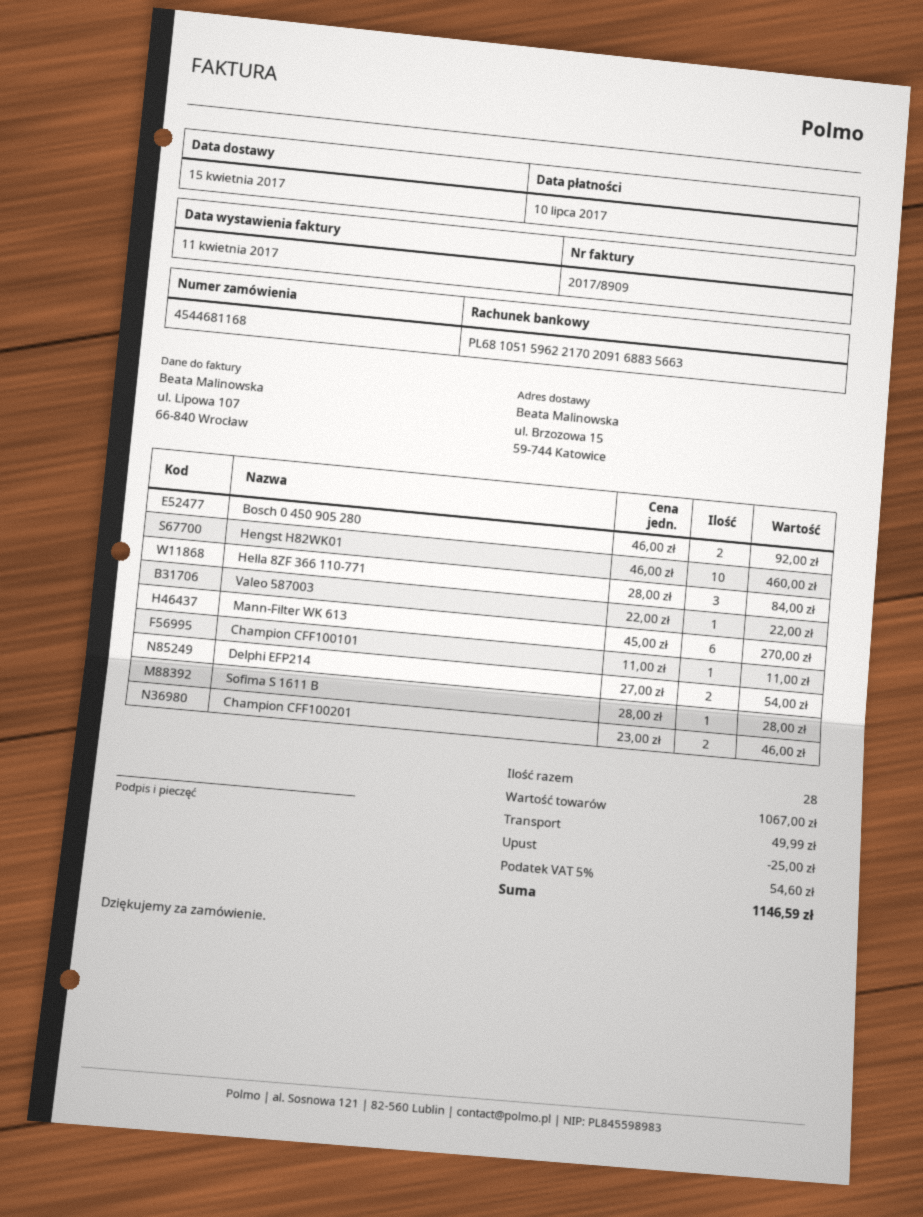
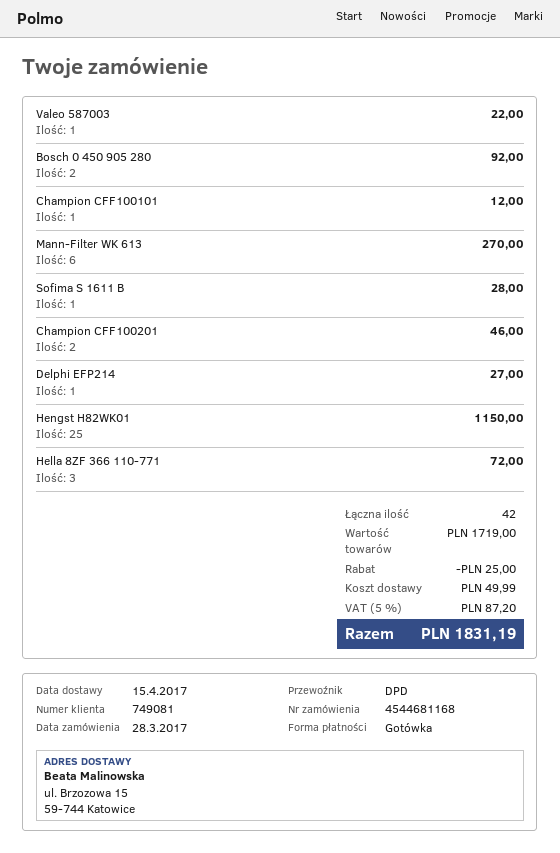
Hengst H82WK01: 10 for 460.00 -> 25 for 1150.00
Hella 8ZF 366 110-771: 3 for 84.00 -> 3 for 72.00
Champion CFF100101: 1 for 11.00 -> 1 for 12.00
Delphi EFP214: 2 for 54.00 -> 1 for 27.00
total quantity: 28 -> 42
subtotal: 1067.00 -> 1719.00
tax: 5% = 54.60 -> 5% = 87.20
total: 1146.59 -> 1831.19

